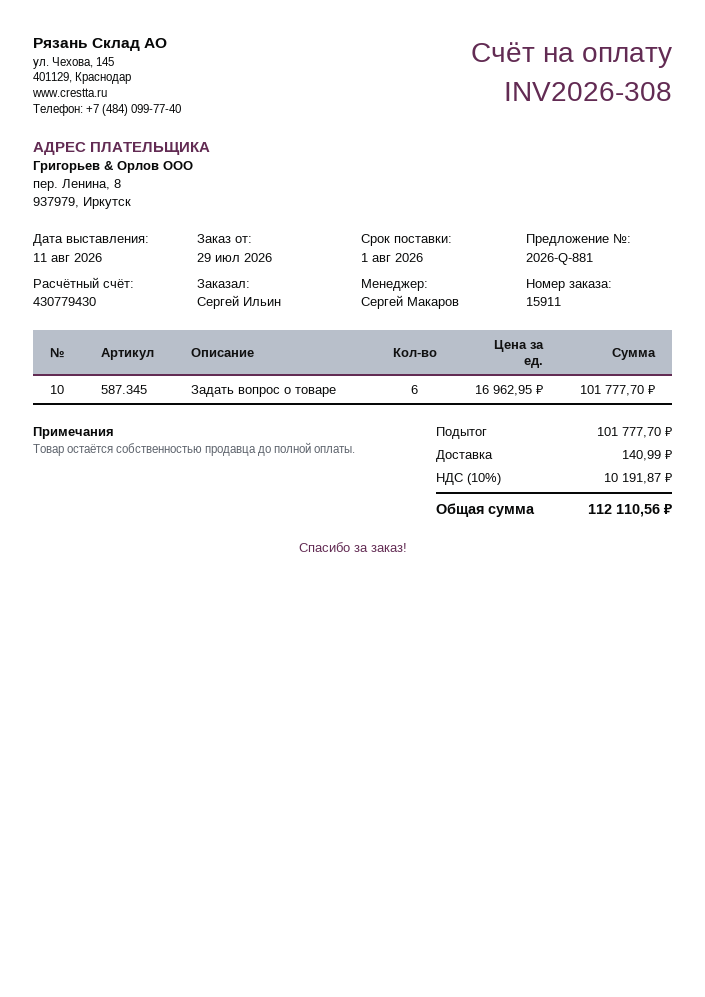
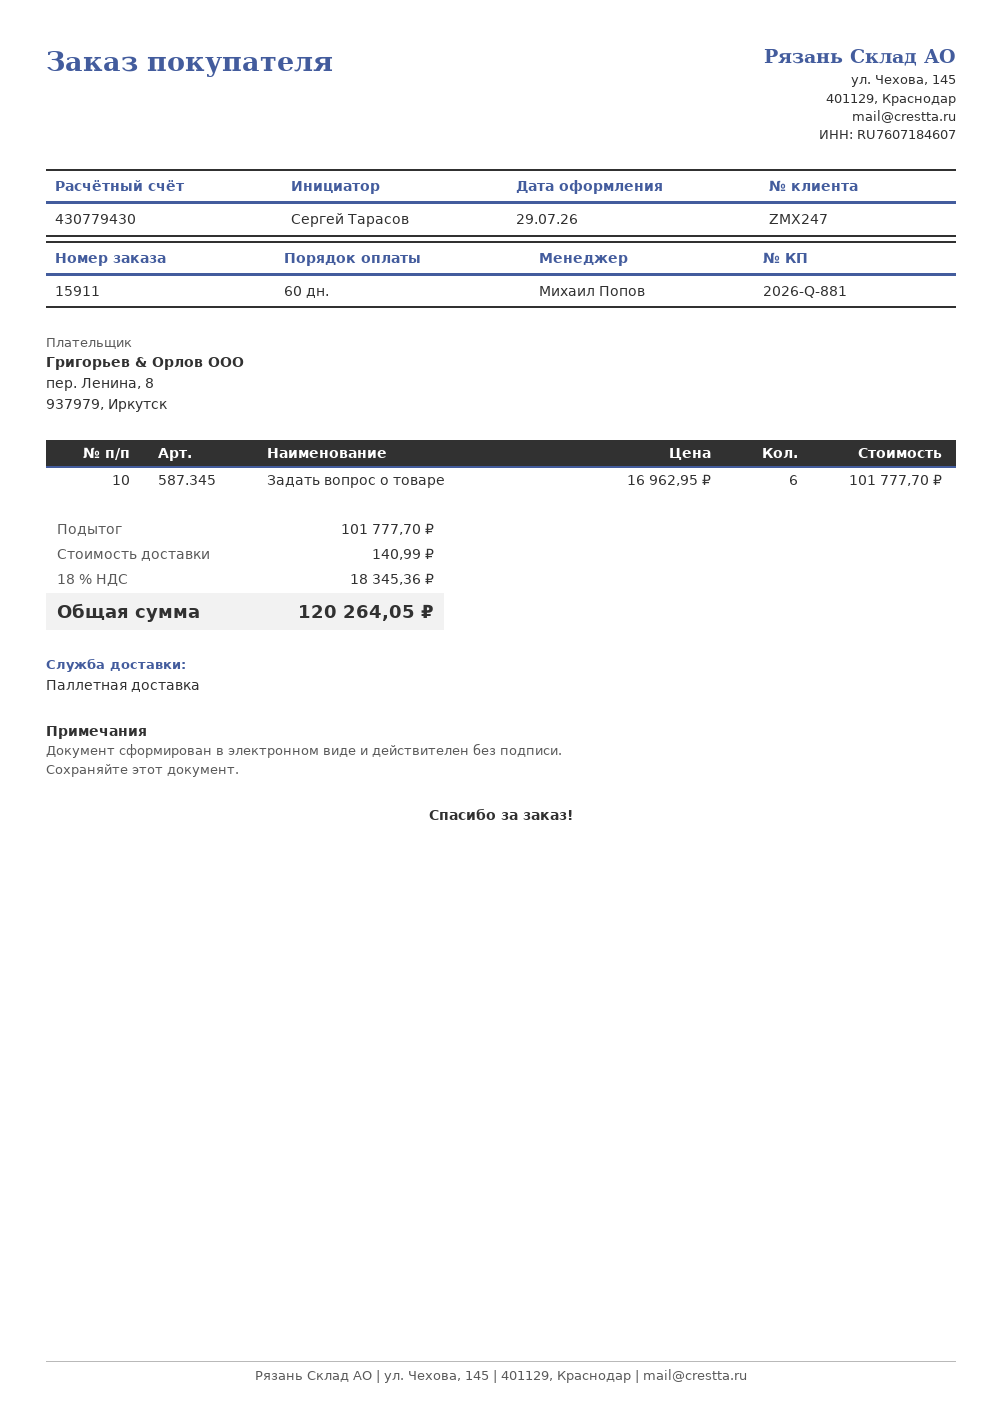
ordered by: Сергей Ильин -> Сергей Тарасов
sales rep: Сергей Макаров -> Михаил Попов
tax: 10% = 10191.87 -> 18% = 18345.36
total: 112110.56 -> 120264.05

